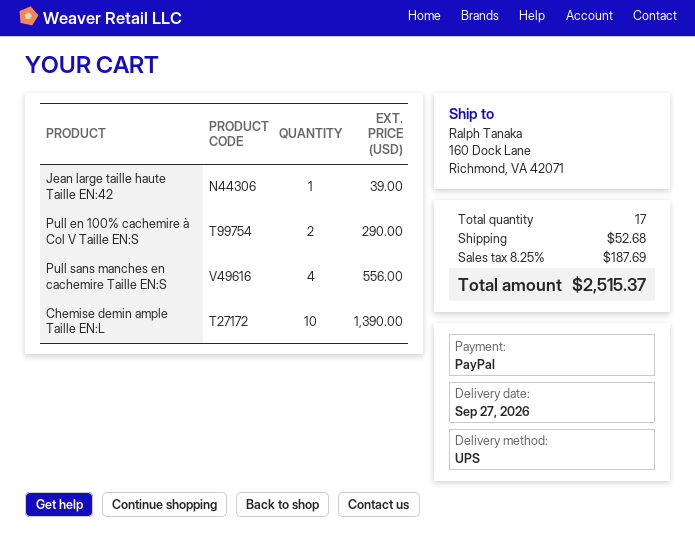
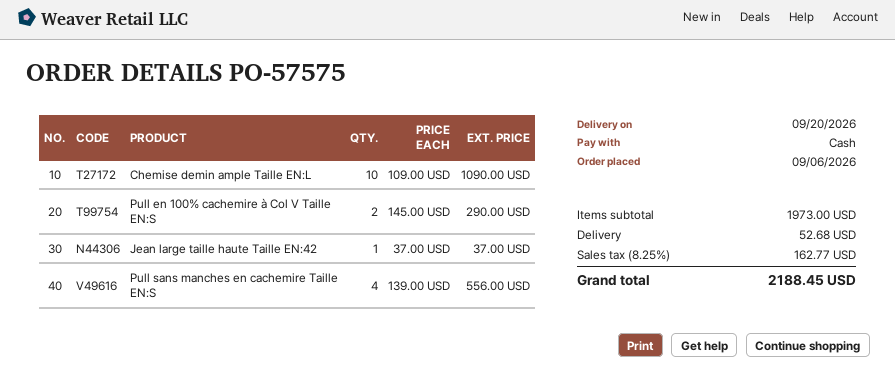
delivery date: 2026-09-27 -> 2026-09-20
payment method: PayPal -> cash
Jean large taille haute Taille EN:42: 1 for 39.00 -> 1 for 37.00
Chemise demin ample Taille EN:L: 10 for 1390.00 -> 10 for 1090.00
tax: 8.25% = 187.69 -> 8.25% = 162.77
total: 2515.37 -> 2188.45

